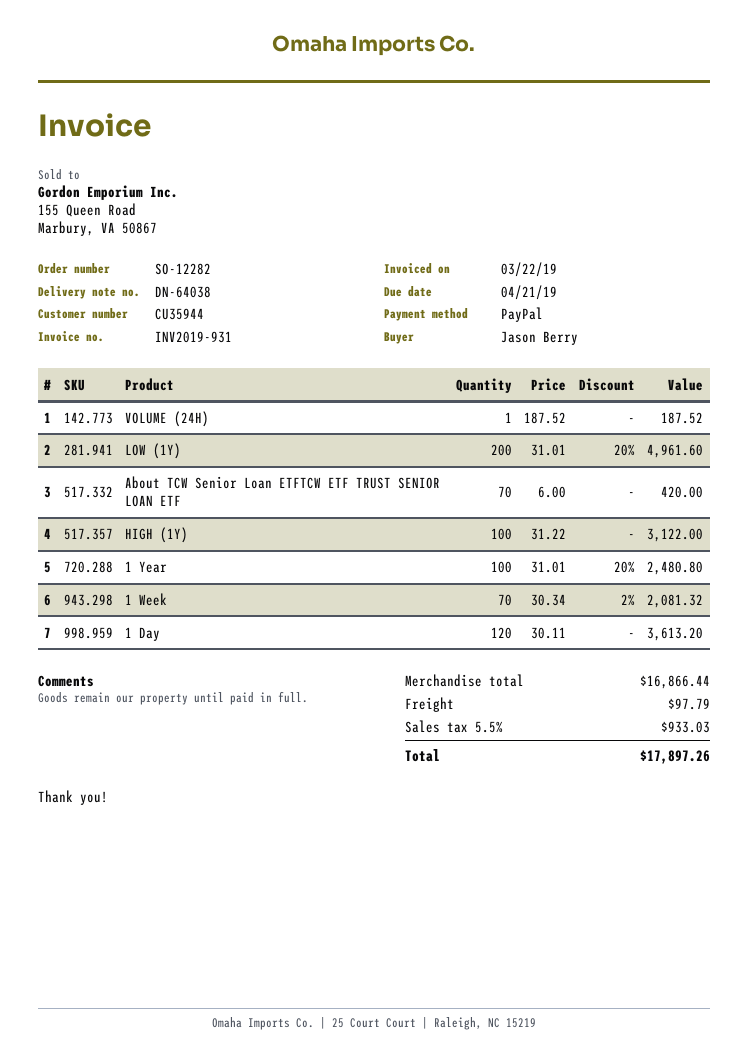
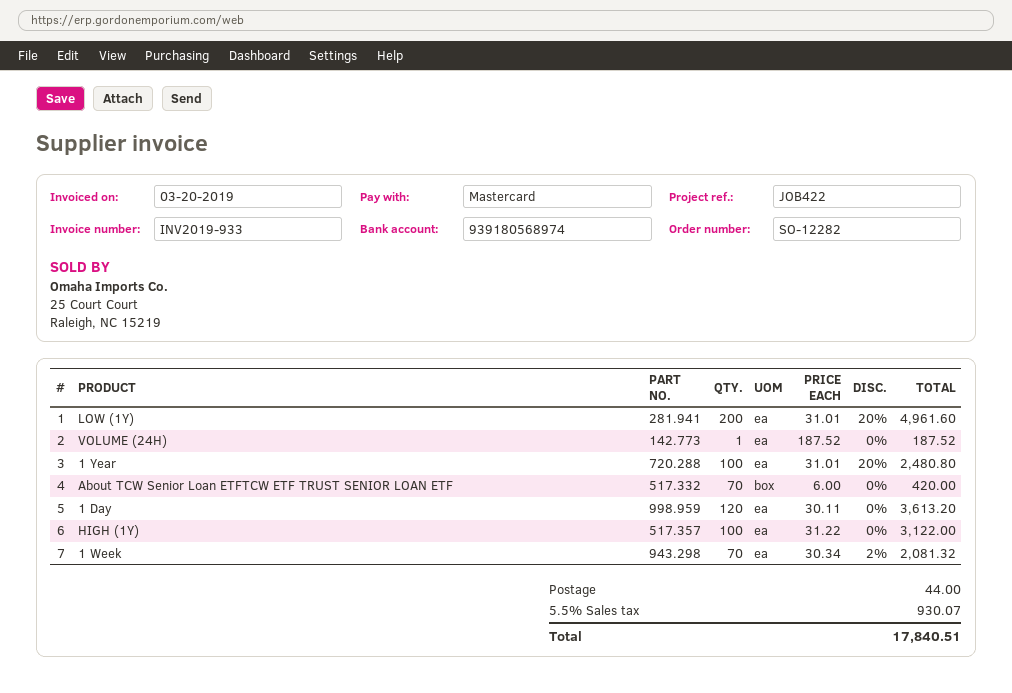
invoice number: INV2019-931 -> INV2019-933
invoice date: 2019-03-22 -> 2019-03-20
payment method: PayPal -> Mastercard
shipping: 97.79 -> 44.00
tax: 5.5% = 933.03 -> 5.5% = 930.07
total: 17897.26 -> 17840.51

